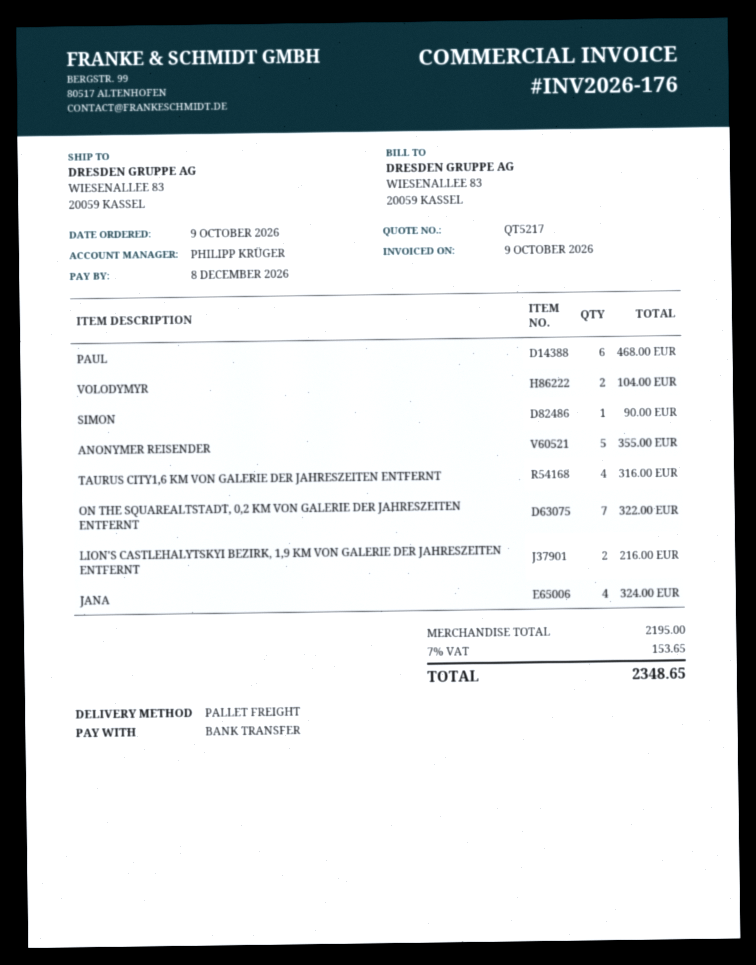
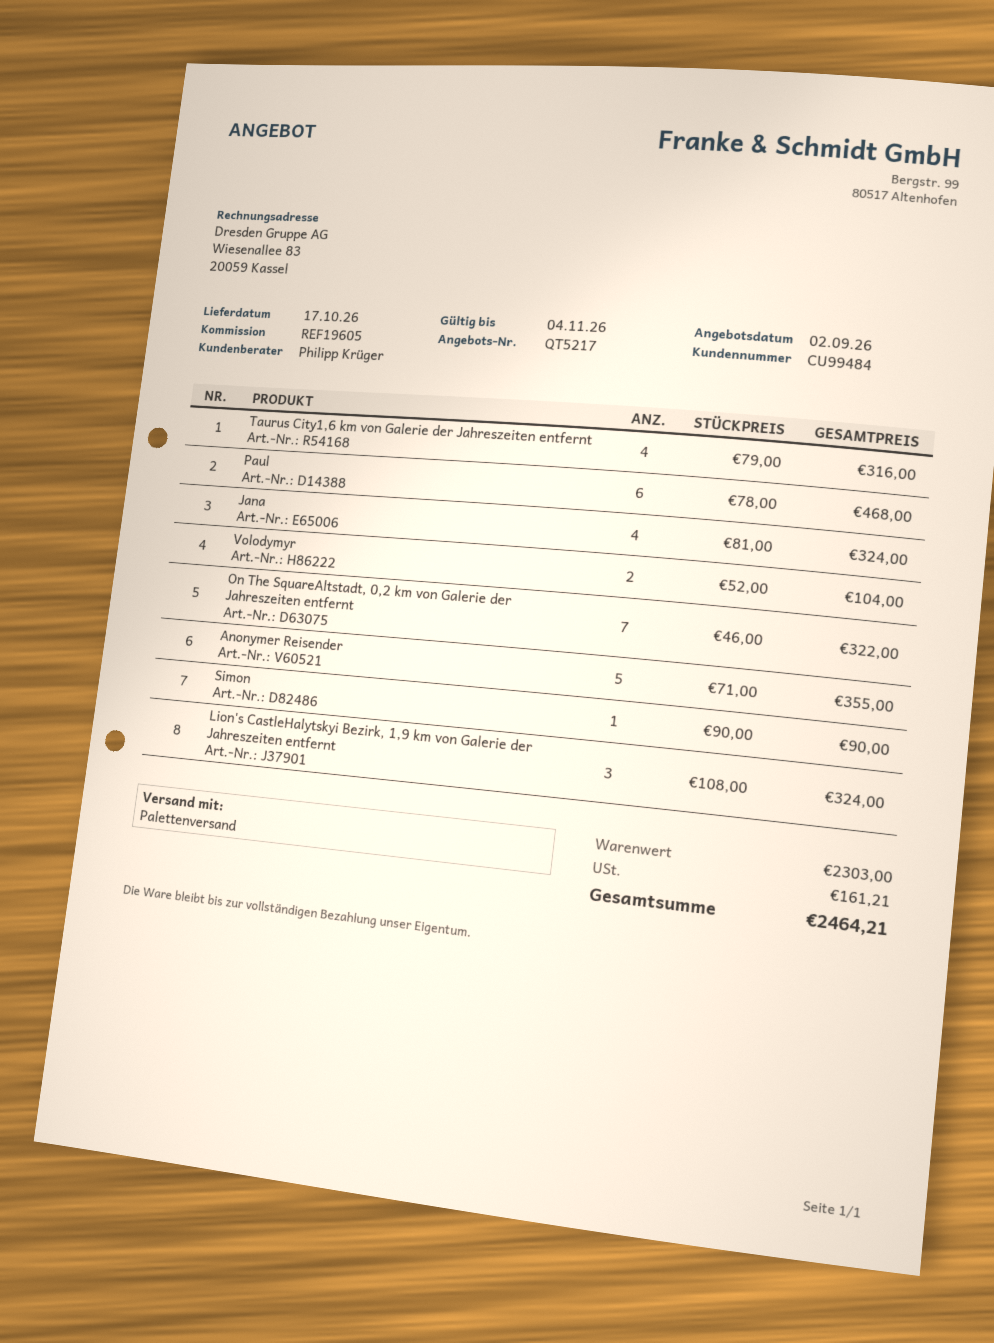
LION'S CASTLEHALYTSKYI BEZIRK, 1,9 KM VON GALERIE DER JAHRESZEITEN ENTFERNT: 2 for 216.00 -> 3 for 324.00
subtotal: 2195.00 -> 2303.00
tax: 153.65 -> 161.21
total: 2348.65 -> 2464.21

